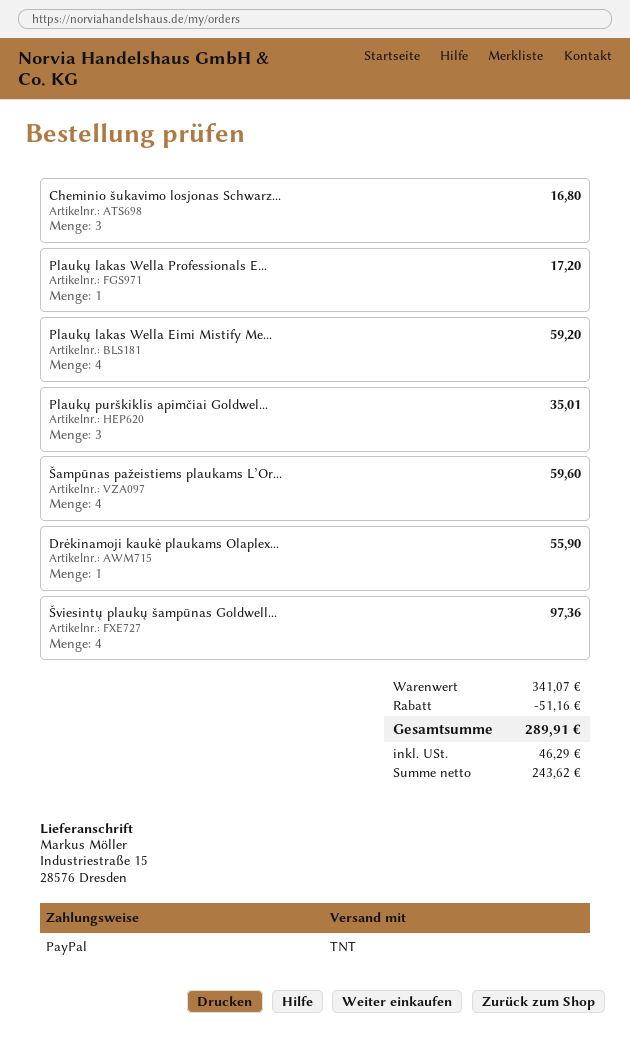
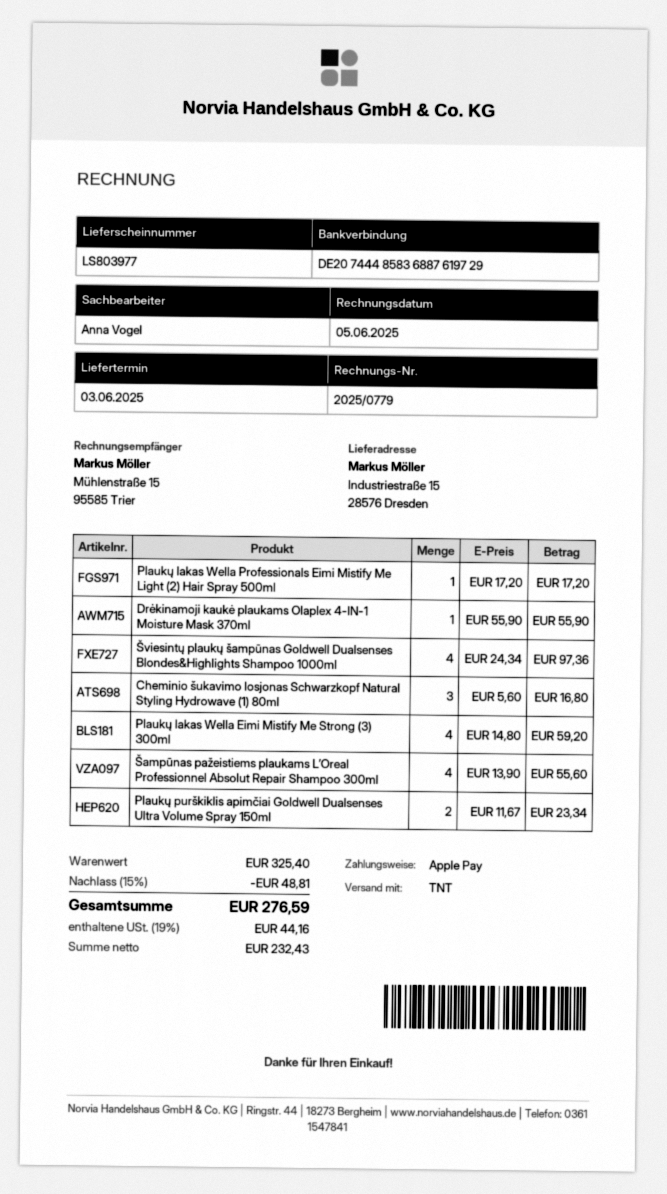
payment method: PayPal -> Apple Pay
Plaukų purškiklis apimčiai Goldwel...: 3 for 35.01 -> 2 for 23.34
Šampūnas pažeistiems plaukams L’Or...: 4 for 59.60 -> 4 for 55.60
subtotal: 341.07 -> 325.40
discount: 51.16 -> 48.81
net: 243.62 -> 232.43
tax: 46.29 -> 44.16
total: 289.91 -> 276.59

